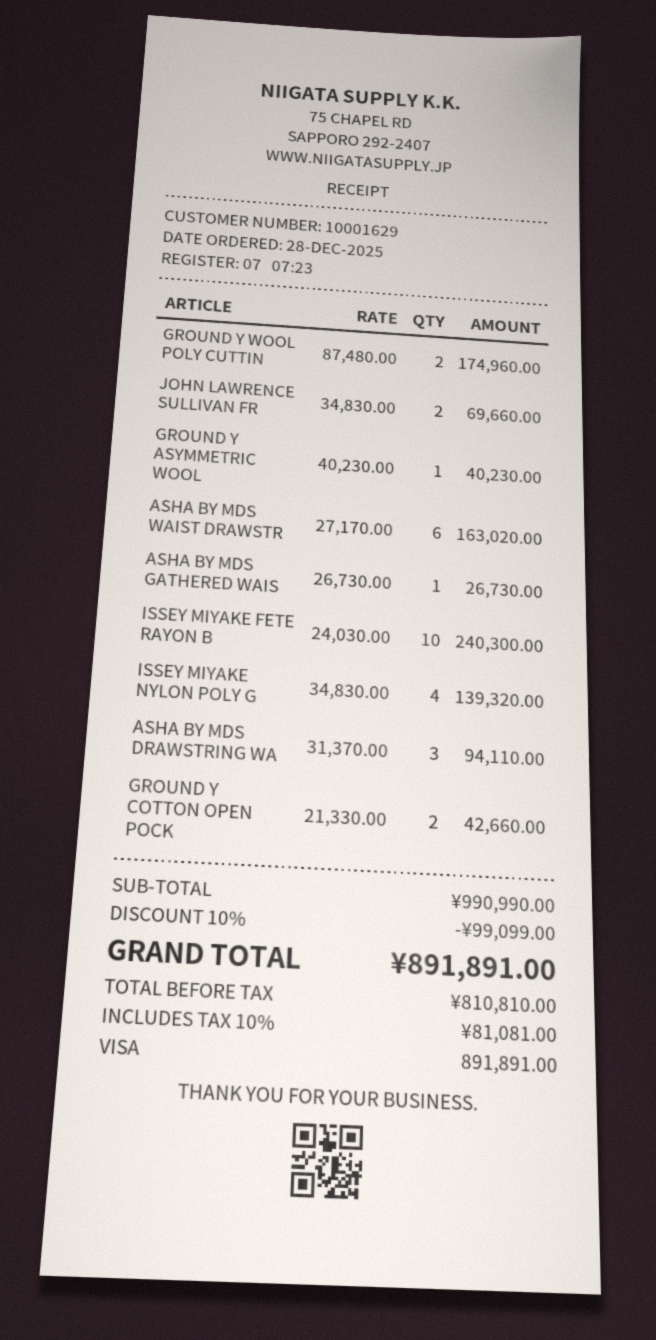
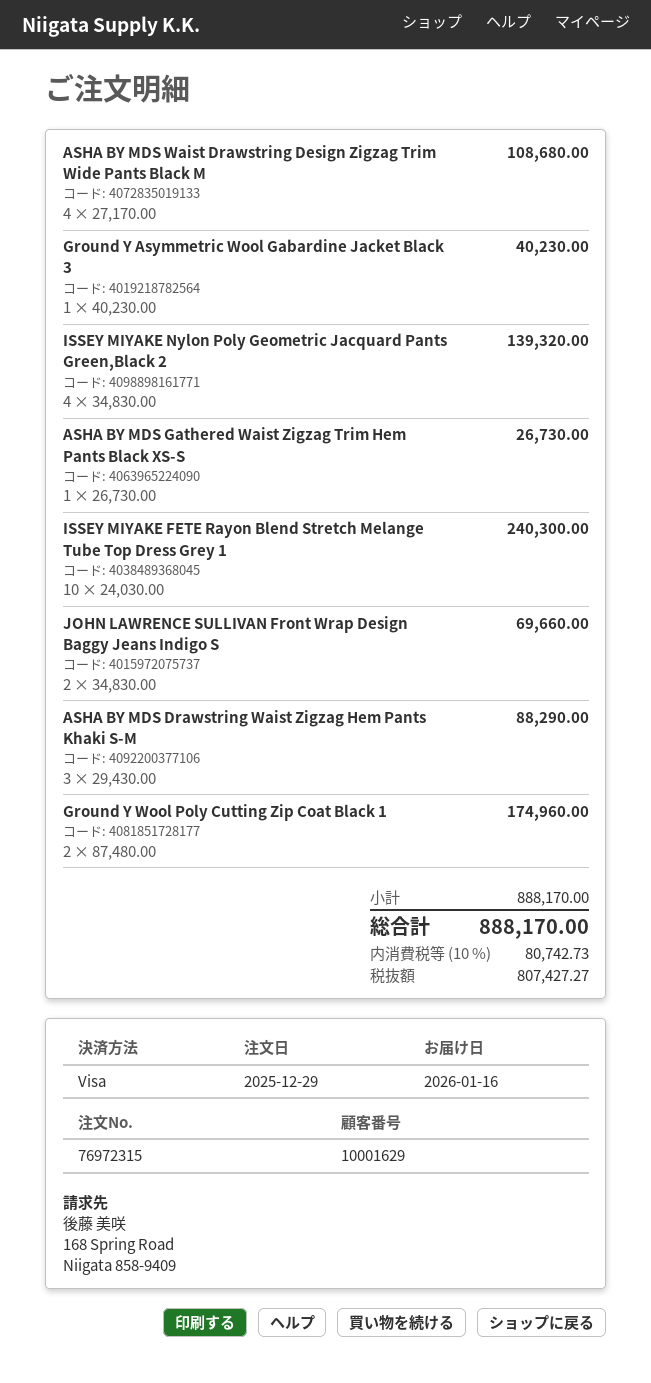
order date: 2025-12-28 -> 2025-12-29
ASHA BY MDS WAIST DRAWSTR: 6 x 27170.00 = 163020.00 -> 4 x 27170.00 = 108680.00
ASHA BY MDS DRAWSTRING WA: 3 x 31370.00 = 94110.00 -> 3 x 29430.00 = 88290.00
GROUND Y COTTON OPEN POCK: 2 x 21330.00 = 42660.00 -> none
subtotal: 990990.00 -> 888170.00
discount: 10% = 99099.00 -> none
net: 810810.00 -> 807427.27
tax: 10% = 81081.00 -> 10% = 80742.73
total: 891891.00 -> 888170.00

